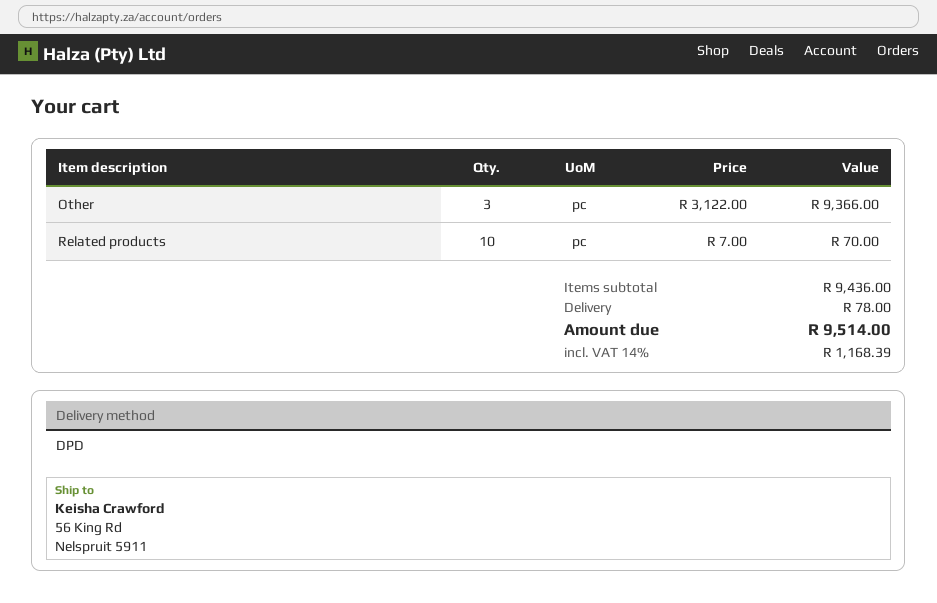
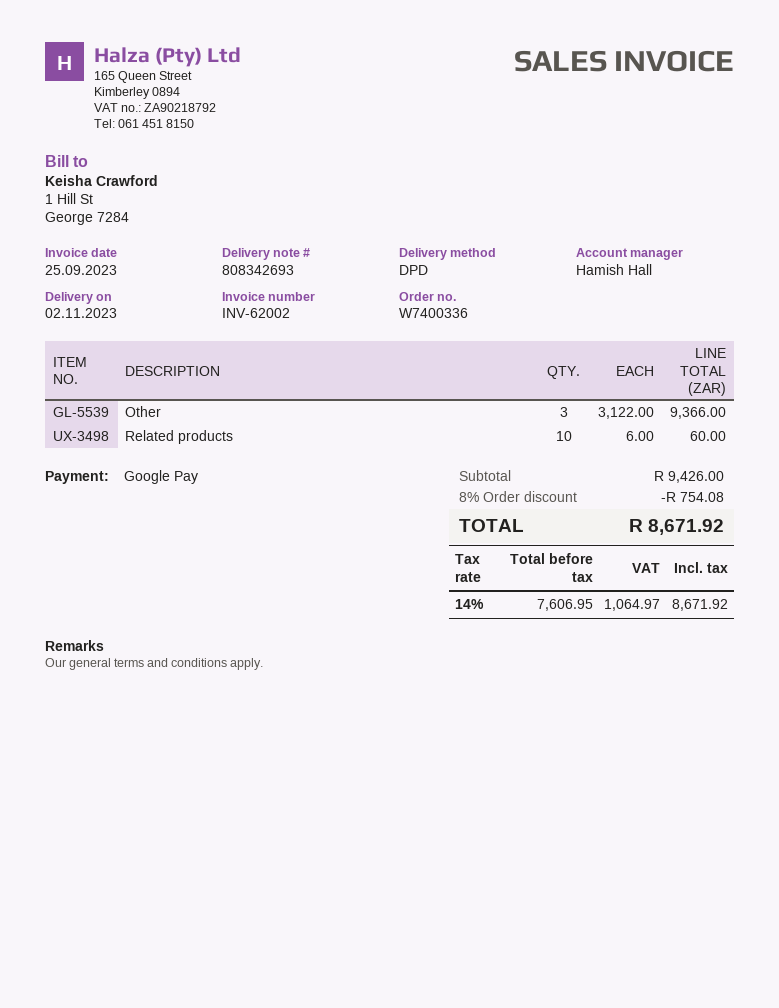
Related products: 10 x 7.00 = 70.00 -> 10 x 6.00 = 60.00
subtotal: 9436.00 -> 9426.00
discount: none -> 8% = 754.08
shipping: 78.00 -> none
tax: 14% = 1168.39 -> 14% = 1064.97
total: 9514.00 -> 8671.92

